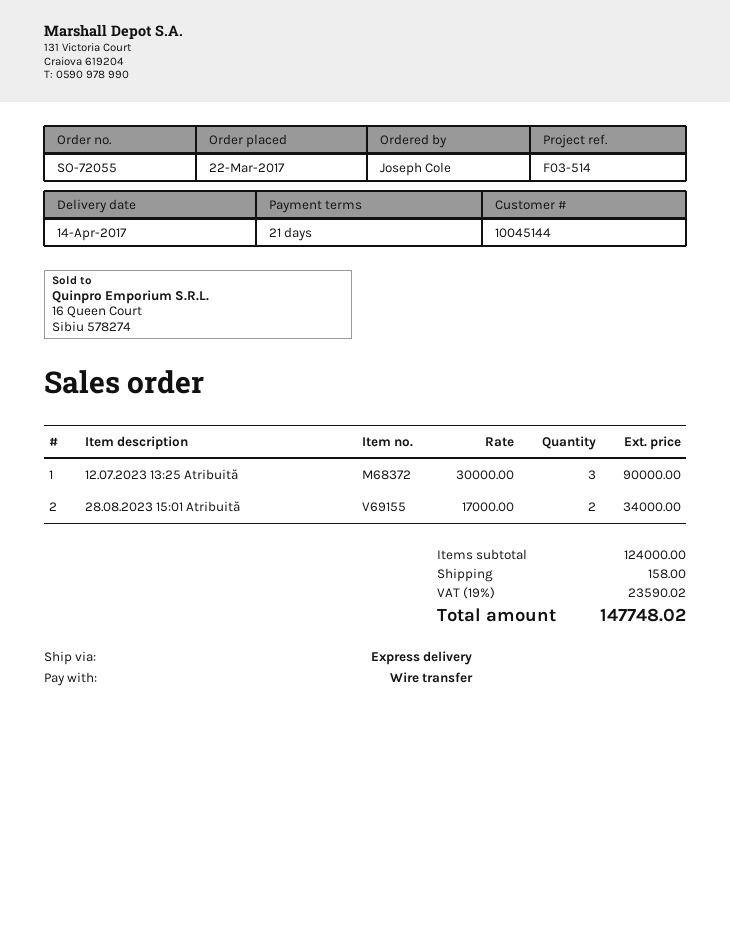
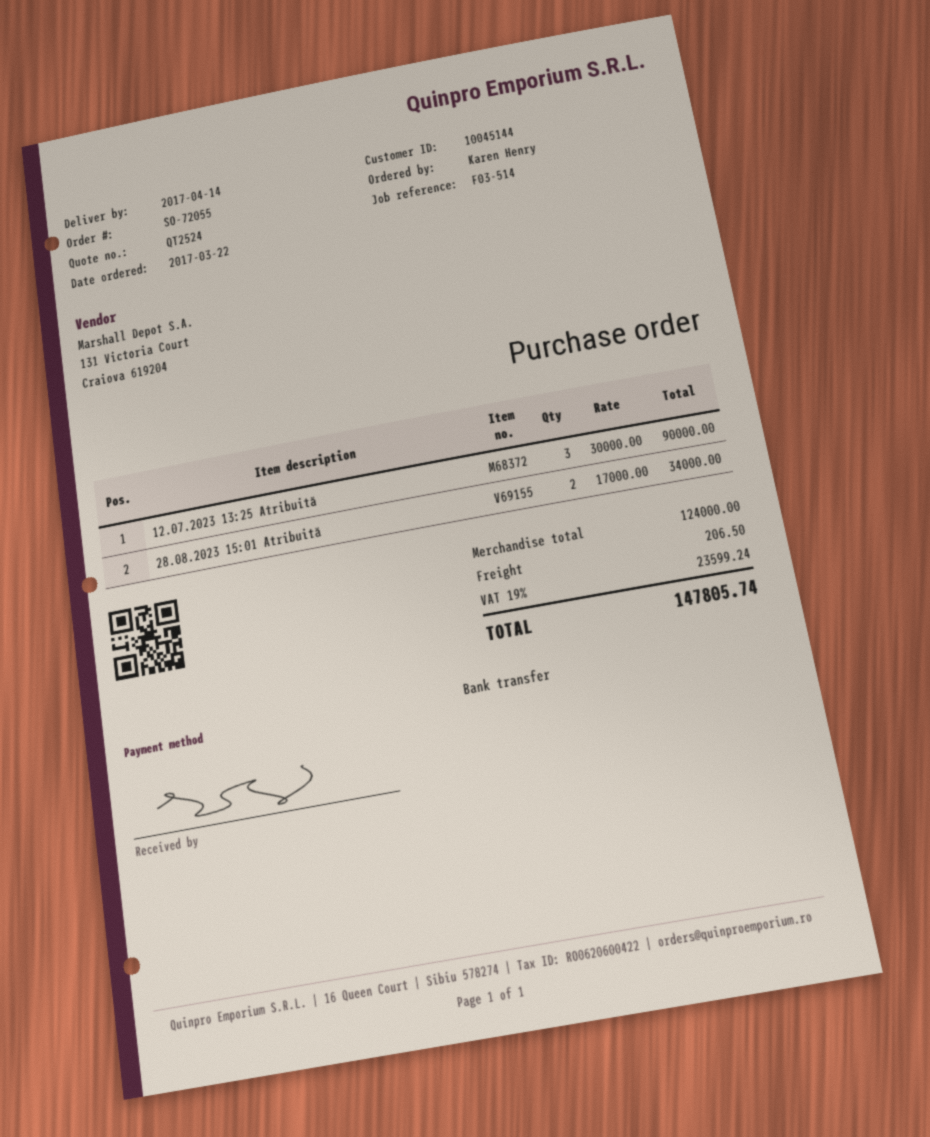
ordered by: Joseph Cole -> Karen Henry
shipping: 158.00 -> 206.50
tax: 19% = 23590.02 -> 19% = 23599.24
total: 147748.02 -> 147805.74

